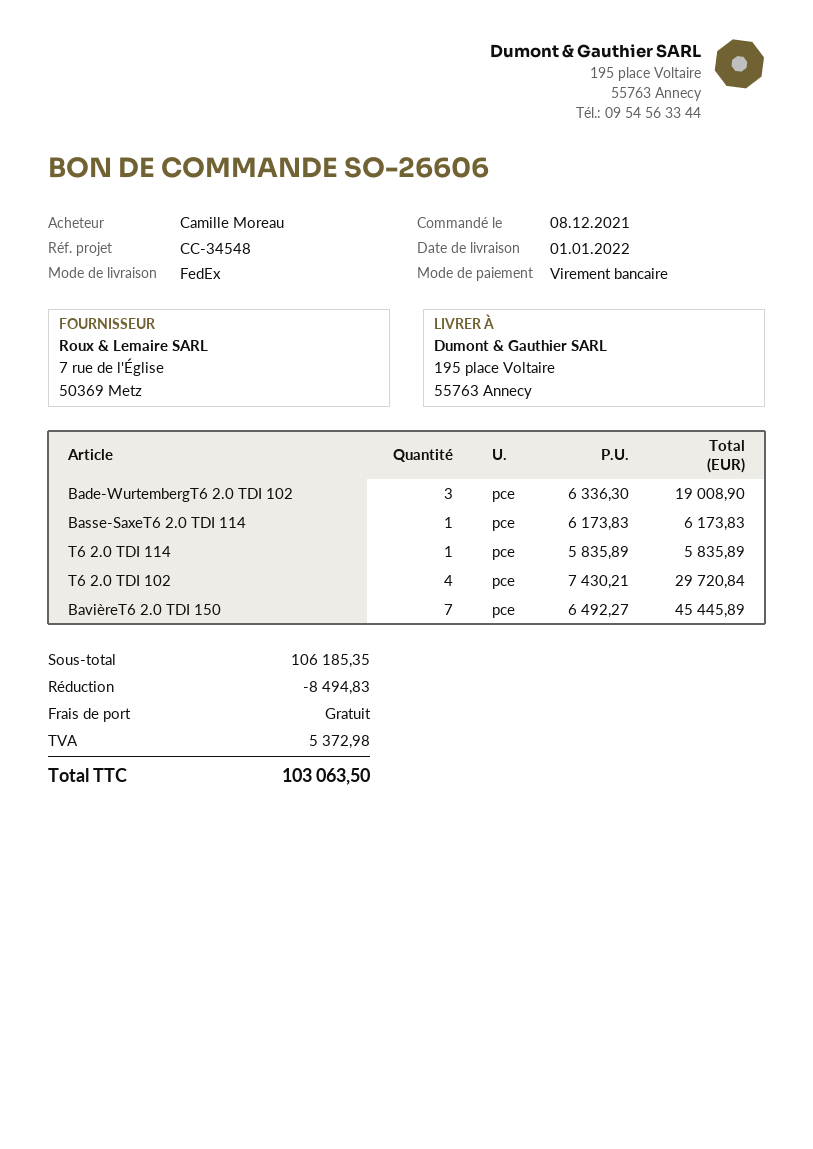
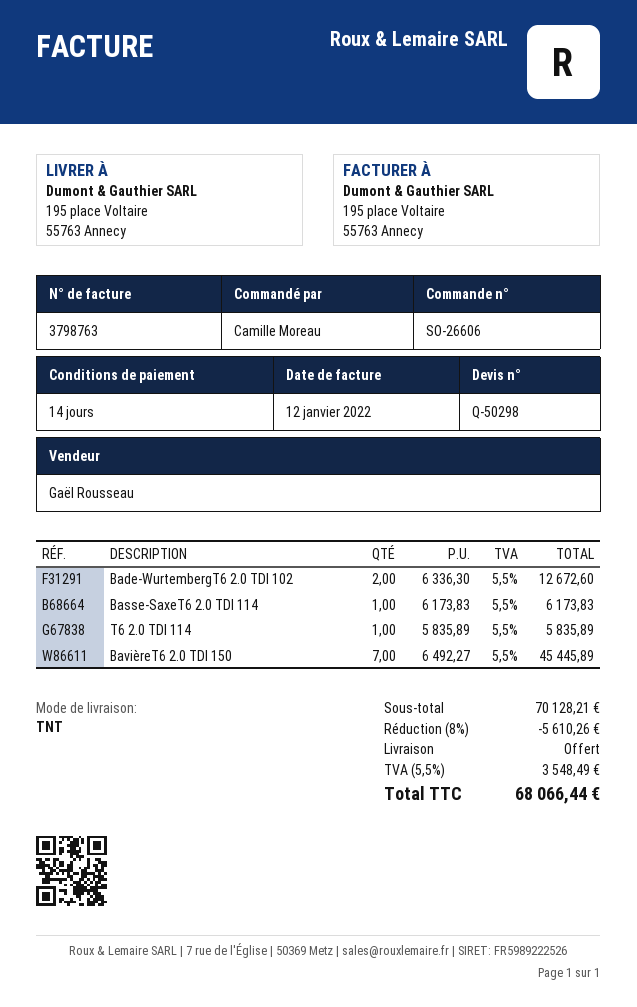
shipping method: FedEx -> TNT
Bade-WurtembergT6 2.0 TDI 102: 3 x 6336.30 = 19008.90 -> 2 x 6336.30 = 12672.60
T6 2.0 TDI 102: 4 x 7430.21 = 29720.84 -> none
subtotal: 106185.35 -> 70128.21
discount: 8494.83 -> 5610.26
tax: 5372.98 -> 3548.49
total: 103063.50 -> 68066.44

